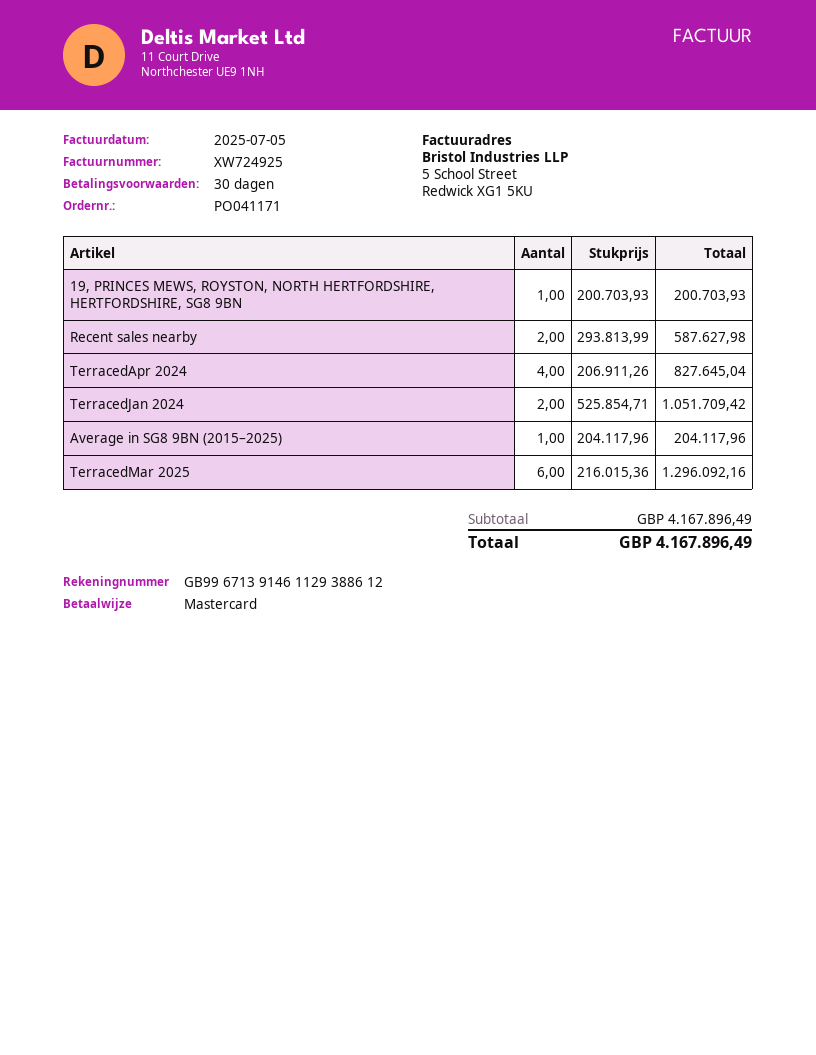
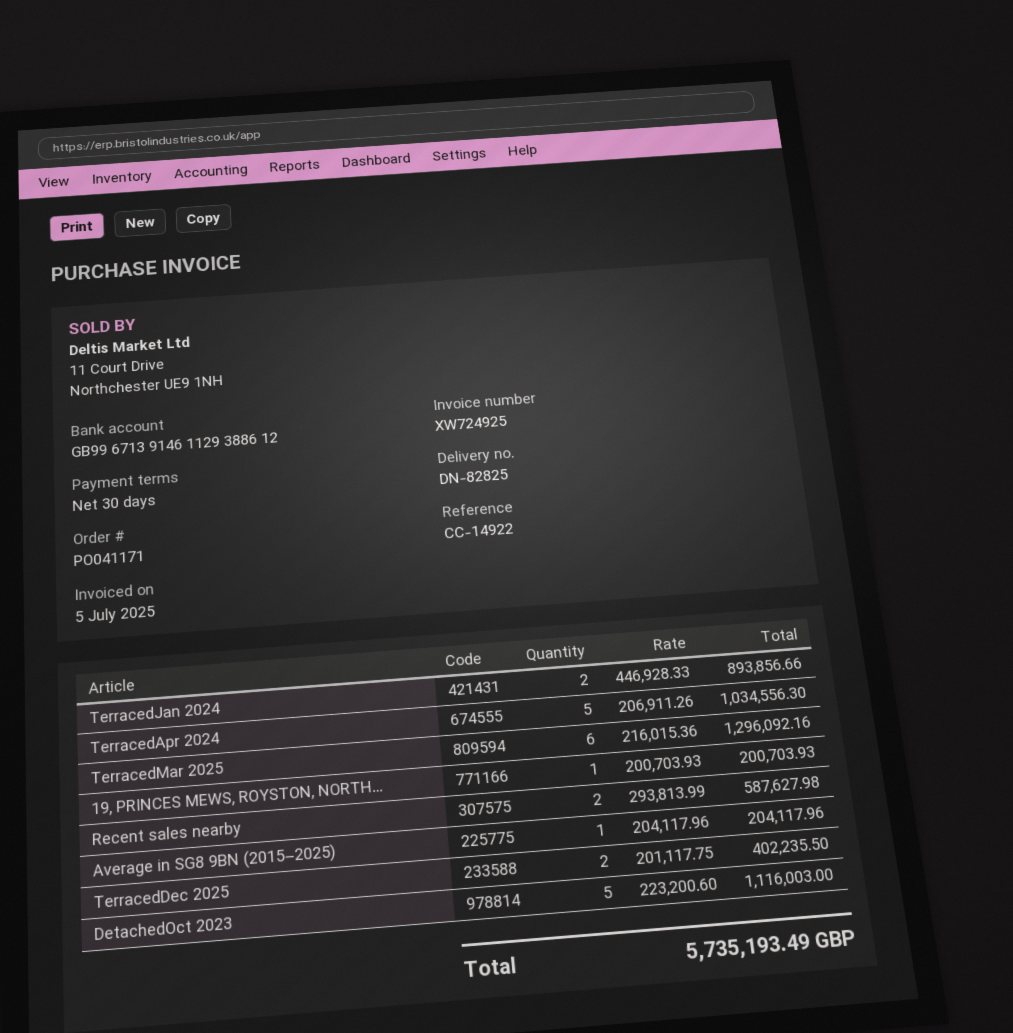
TerracedApr 2024: 4 x 206911.26 = 827645.04 -> 5 x 206911.26 = 1034556.30
TerracedJan 2024: 2 x 525854.71 = 1051709.42 -> 2 x 446928.33 = 893856.66
TerracedDec 2025: none -> 2 x 201117.75 = 402235.50
DetachedOct 2023: none -> 5 x 223200.60 = 1116003.00
total: 4167896.49 -> 5735193.49

